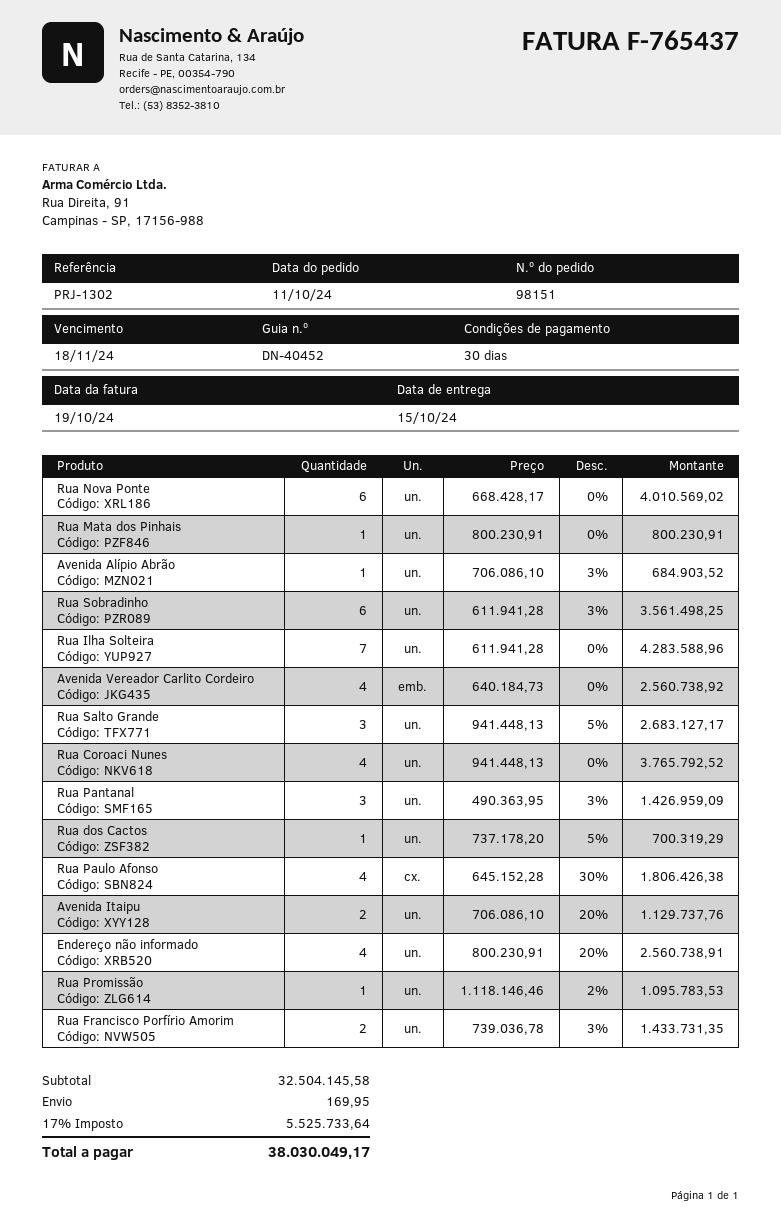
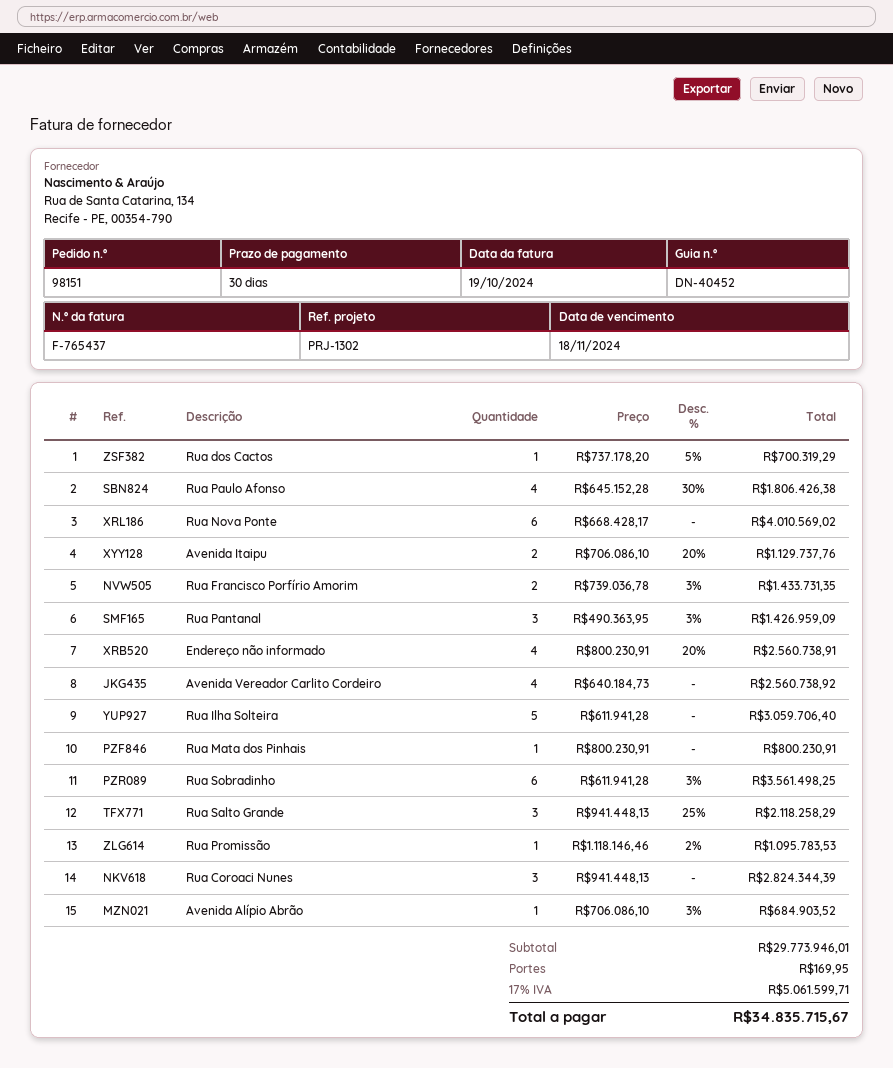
Rua Ilha Solteira: 7 x 611941.28 = 4283588.96 -> 5 x 611941.28 = 3059706.40
Rua Salto Grande: 3 x 941448.13 - 5% = 2683127.17 -> 3 x 941448.13 - 25% = 2118258.29
Rua Coroaci Nunes: 4 x 941448.13 = 3765792.52 -> 3 x 941448.13 = 2824344.39
subtotal: 32504145.58 -> 29773946.01
tax: 17% = 5525733.64 -> 17% = 5061599.71
total: 38030049.17 -> 34835715.67

